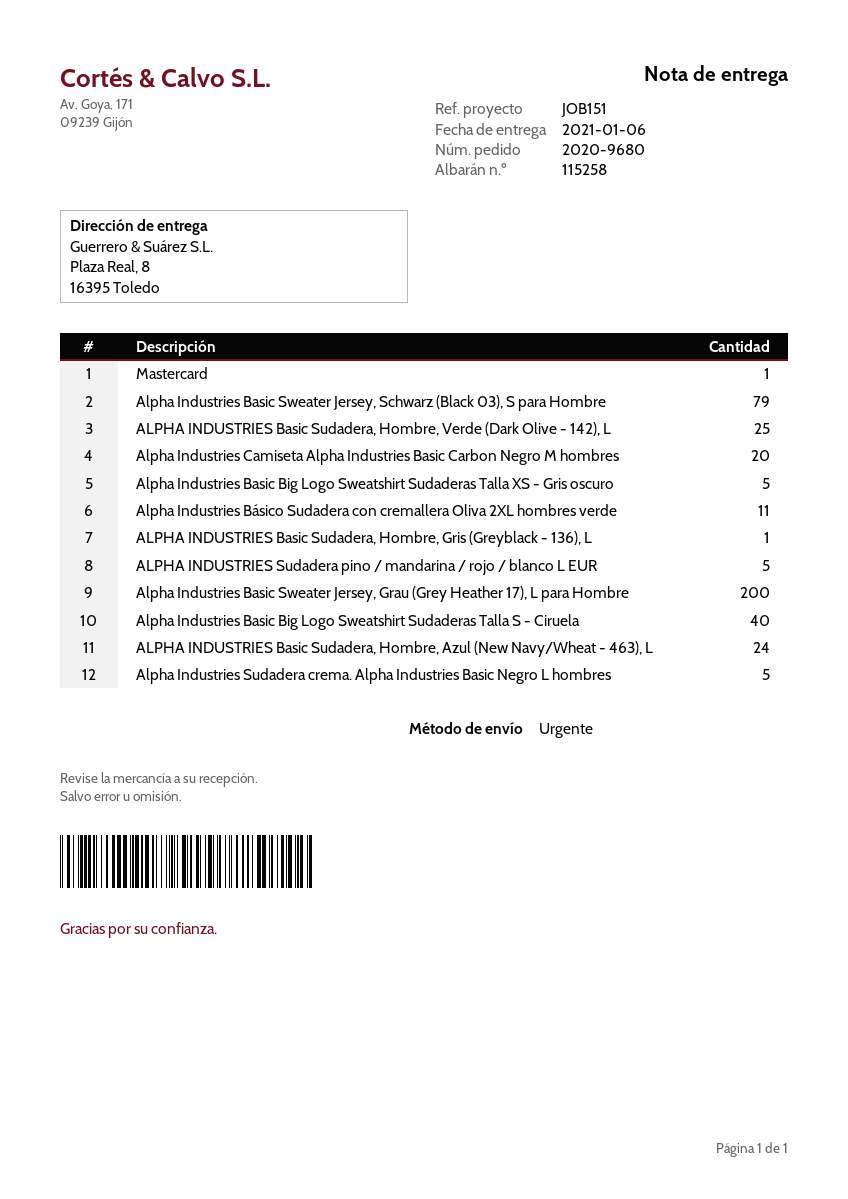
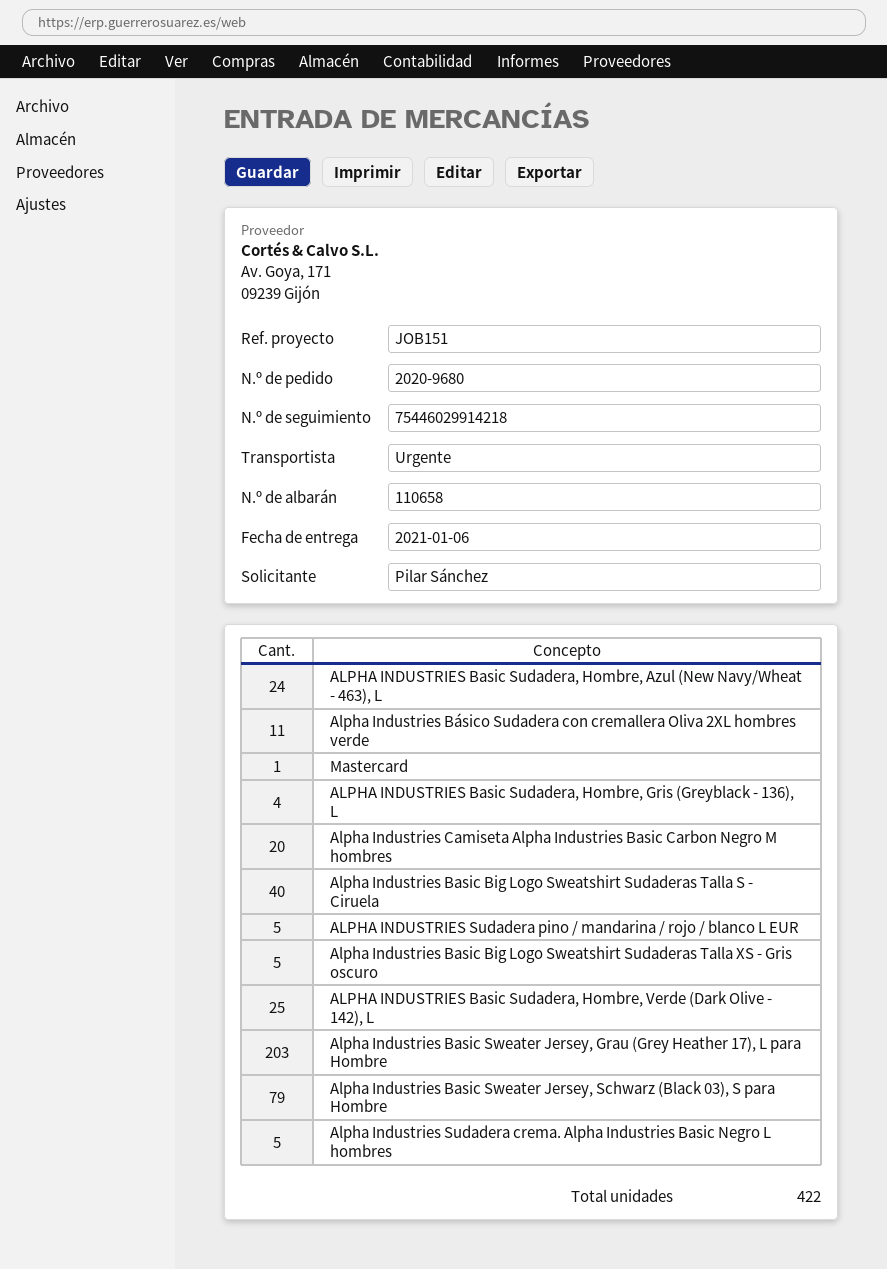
delivery note number: 115258 -> 110658
ALPHA INDUSTRIES Basic Sudadera, Hombre, Gris (Greyblack - 136), L: 1 -> 4
Alpha Industries Basic Sweater Jersey, Grau (Grey Heather 17), L para Hombre: 200 -> 203

